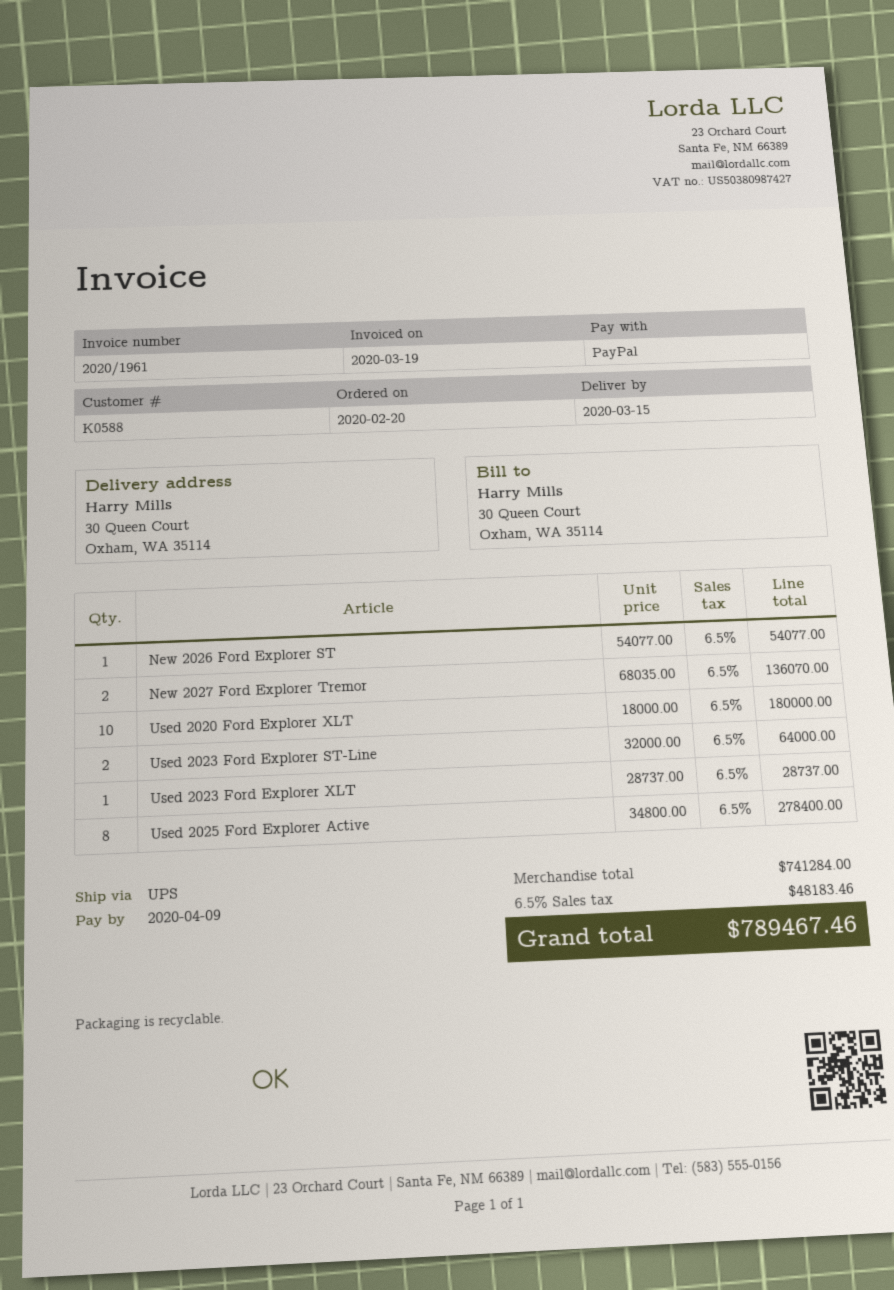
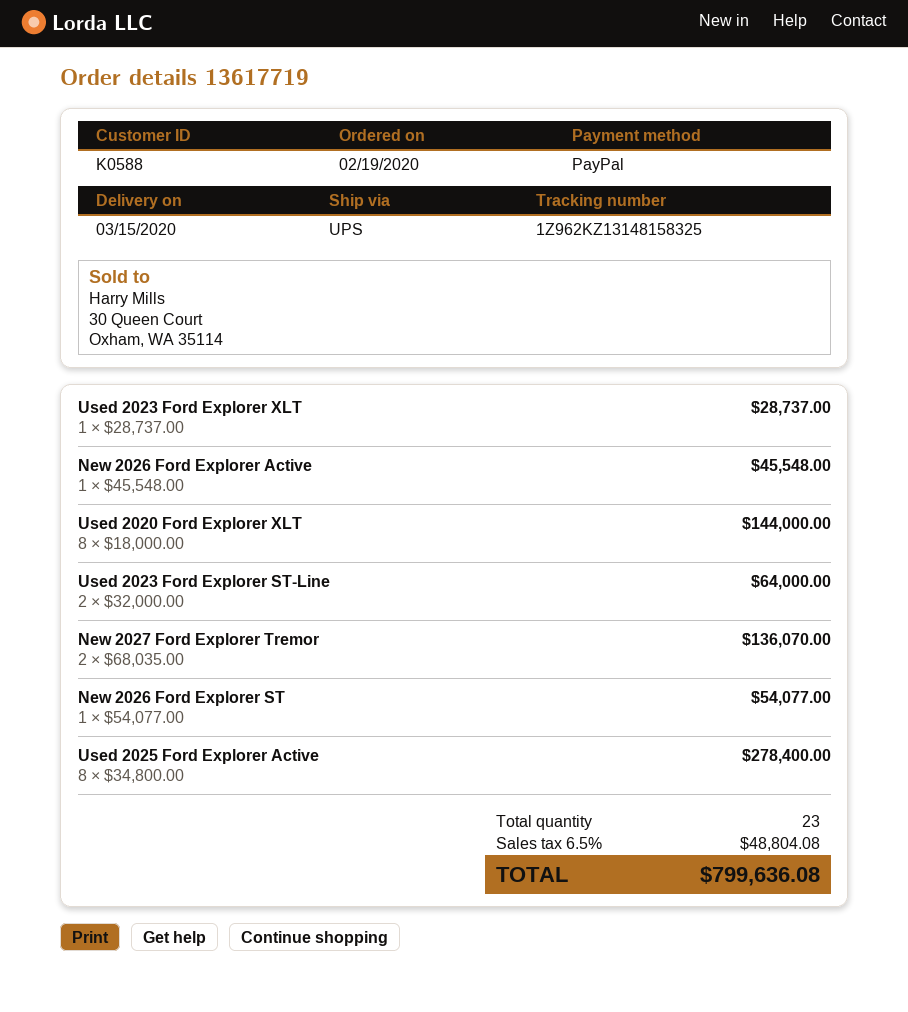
order date: 2020-02-20 -> 2020-02-19
Used 2020 Ford Explorer XLT: 10 x 18000.00 = 180000.00 -> 8 x 18000.00 = 144000.00
New 2026 Ford Explorer Active: none -> 1 x 45548.00 = 45548.00
tax: 6.5% = 48183.46 -> 6.5% = 48804.08
total: 789467.46 -> 799636.08

